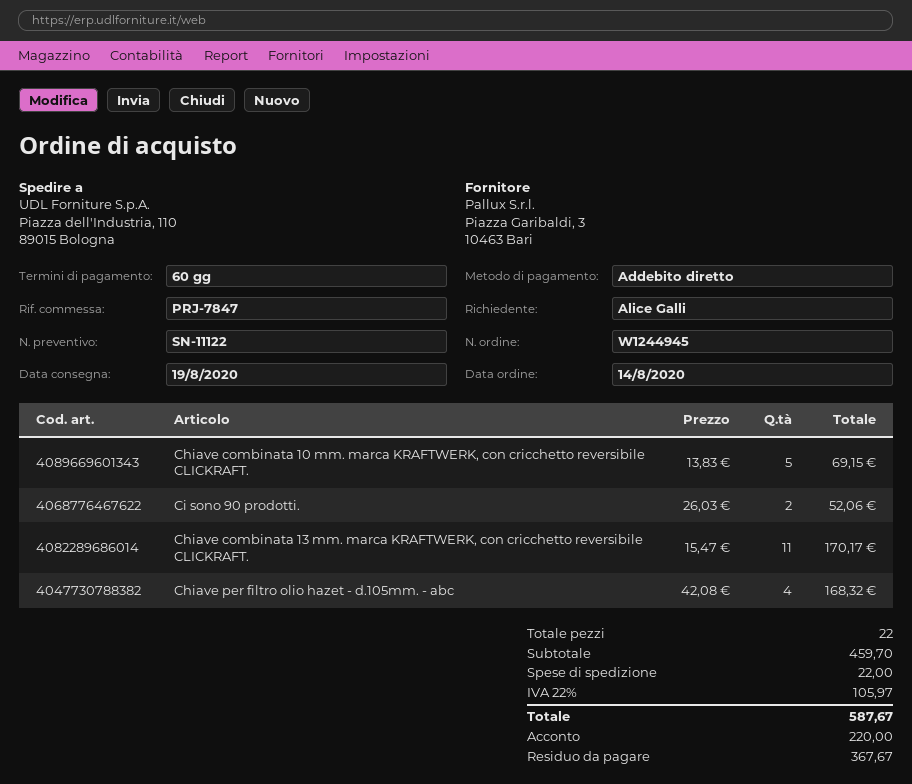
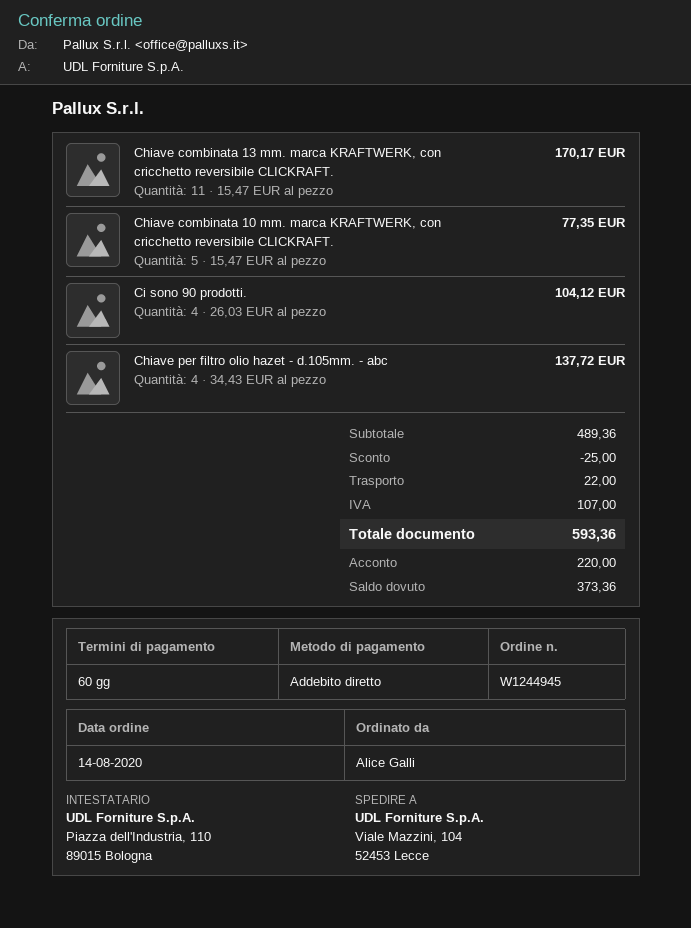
ship to: Piazza dell'Industria, 110, 89015 Bologna -> Viale Mazzini, 104, 52453 Lecce
Chiave combinata 10 mm. marca KRAFTWERK, con cricchetto reversibile CLICKRAFT.: 5 x 13.83 = 69.15 -> 5 x 15.47 = 77.35
Ci sono 90 prodotti.: 2 x 26.03 = 52.06 -> 4 x 26.03 = 104.12
Chiave per filtro olio hazet - d.105mm. - abc: 4 x 42.08 = 168.32 -> 4 x 34.43 = 137.72
subtotal: 459.70 -> 489.36
discount: none -> 25.00
tax: 105.97 -> 107.00
total: 587.67 -> 593.36
balance: 367.67 -> 373.36

